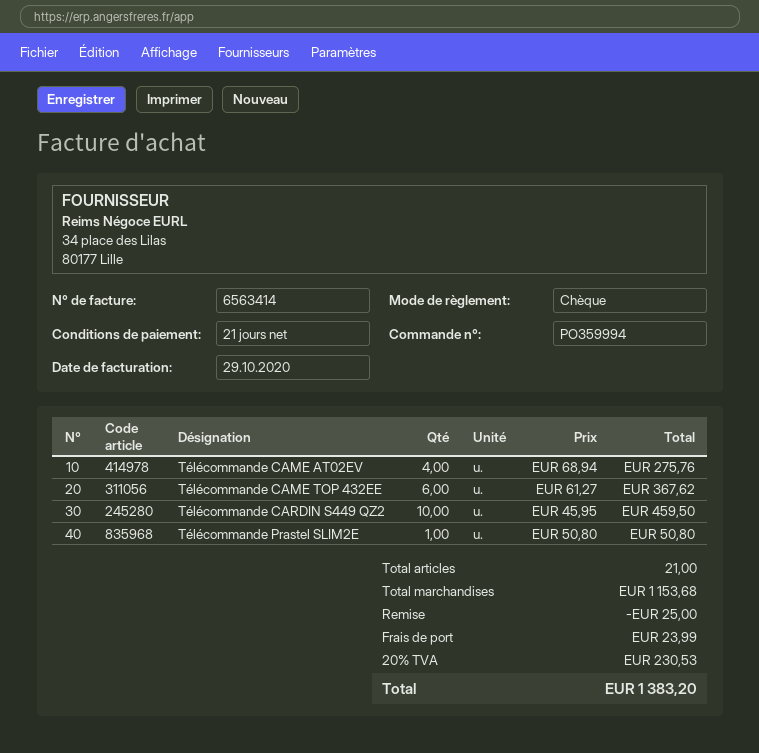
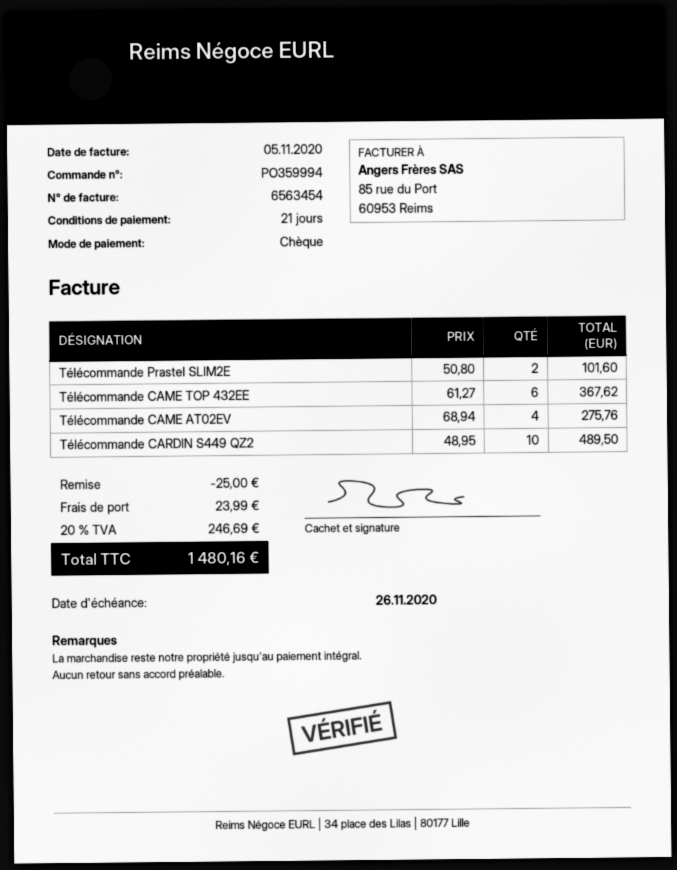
invoice number: 6563414 -> 6563454
invoice date: 2020-10-29 -> 2020-11-05
Télécommande CARDIN S449 QZ2: 10 x 45.95 = 459.50 -> 10 x 48.95 = 489.50
Télécommande Prastel SLIM2E: 1 x 50.80 = 50.80 -> 2 x 50.80 = 101.60
tax: 20% = 230.53 -> 20% = 246.69
total: 1383.20 -> 1480.16

